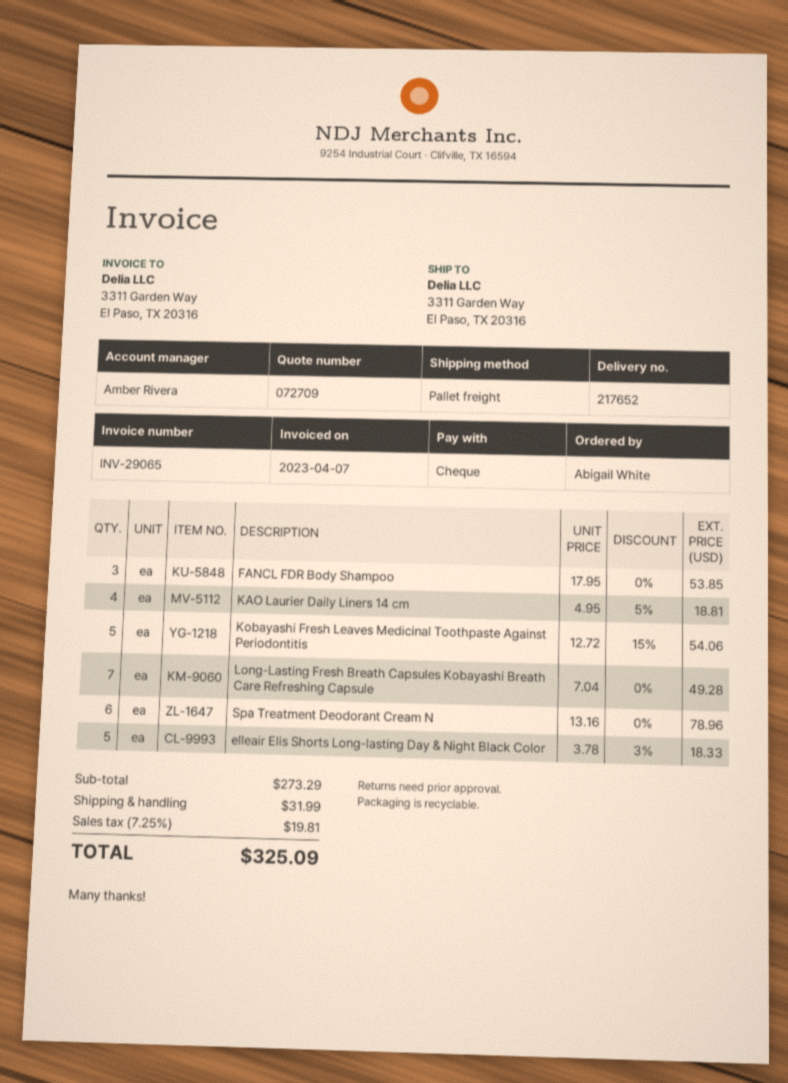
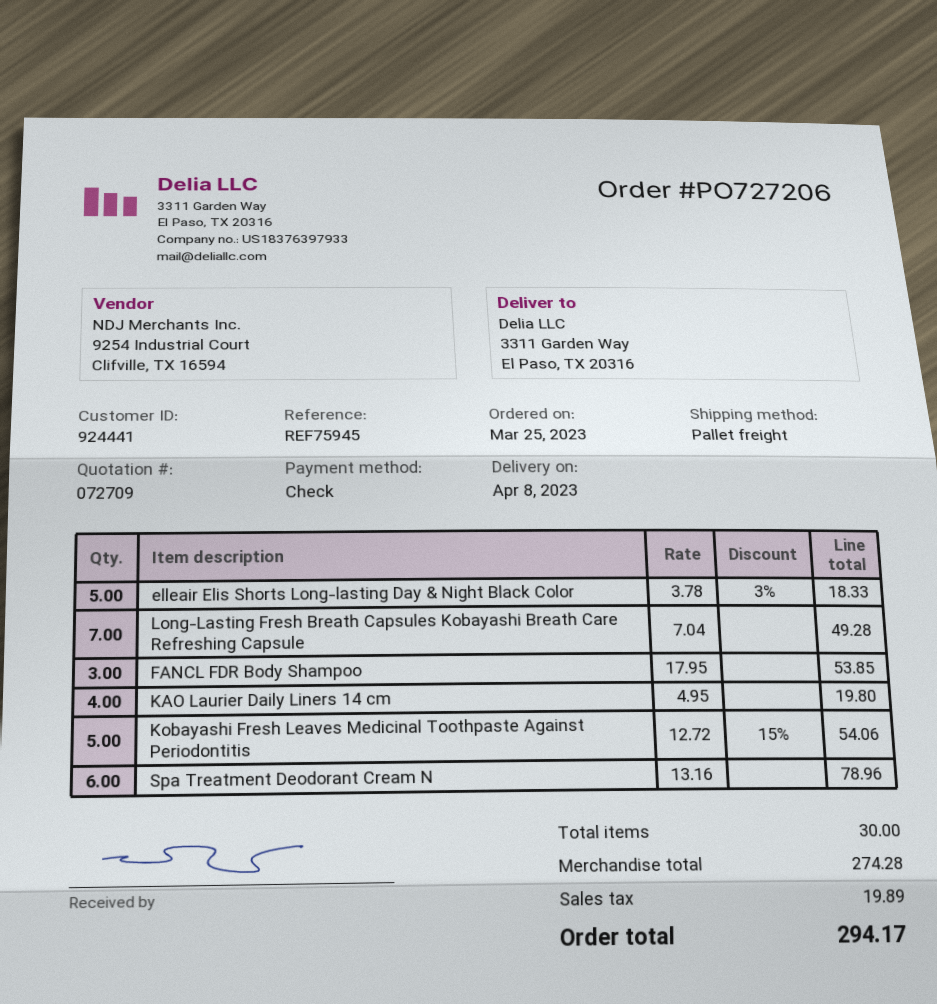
KAO Laurier Daily Liners 14 cm: 4 x 4.95 - 5% = 18.81 -> 4 x 4.95 = 19.80
subtotal: 273.29 -> 274.28
shipping: 31.99 -> none
tax: 19.81 -> 19.89
total: 325.09 -> 294.17

